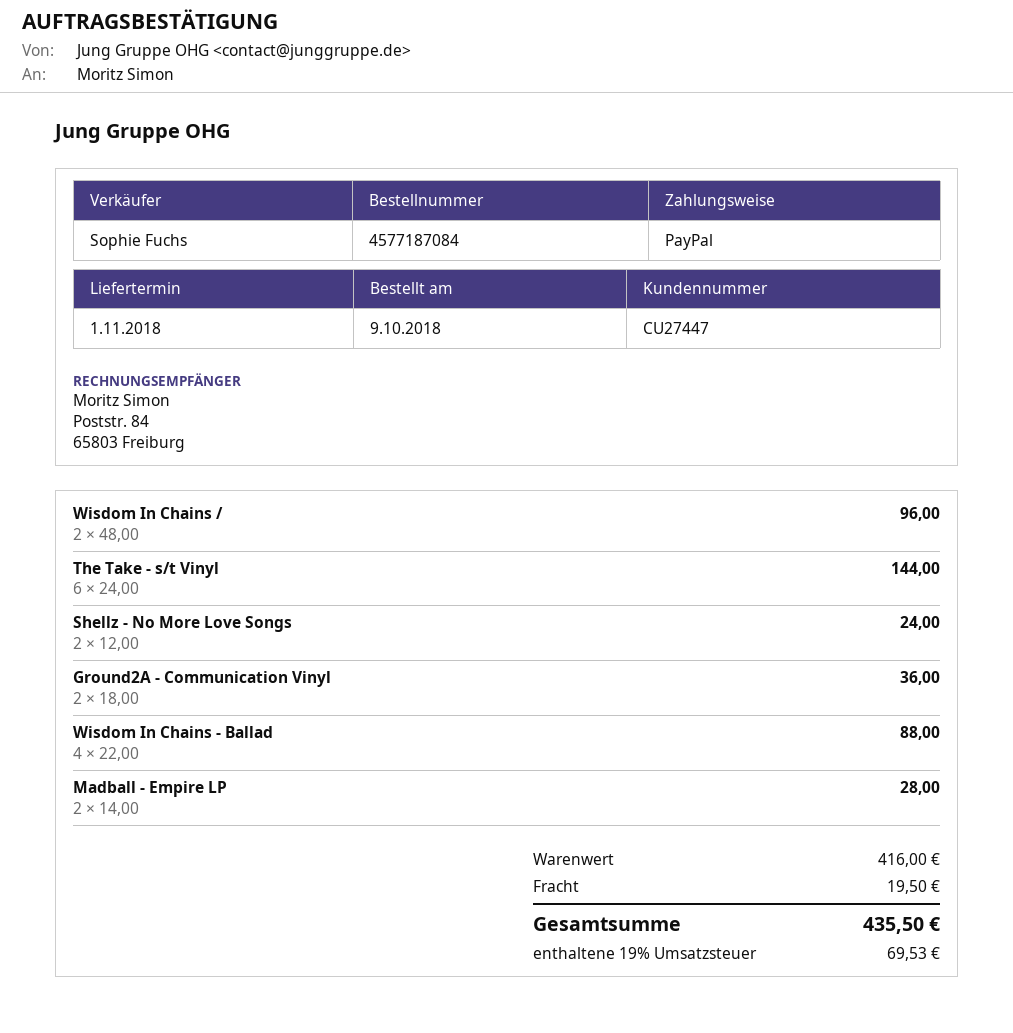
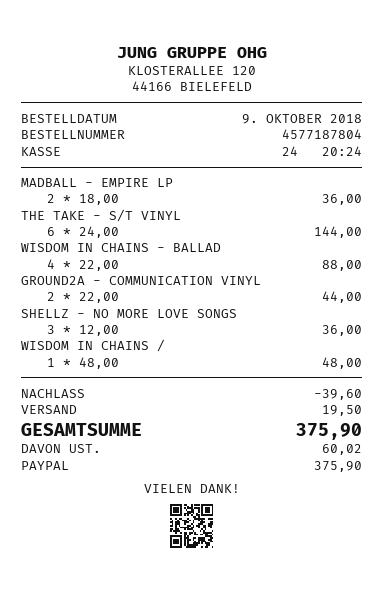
order number: 4577187084 -> 4577187804
Wisdom In Chains /: 2 x 48.00 = 96.00 -> 1 x 48.00 = 48.00
Shellz - No More Love Songs: 2 x 12.00 = 24.00 -> 3 x 12.00 = 36.00
Ground2A - Communication Vinyl: 2 x 18.00 = 36.00 -> 2 x 22.00 = 44.00
Madball - Empire LP: 2 x 14.00 = 28.00 -> 2 x 18.00 = 36.00
discount: none -> 39.60
tax: 69.53 -> 60.02
total: 435.50 -> 375.90

